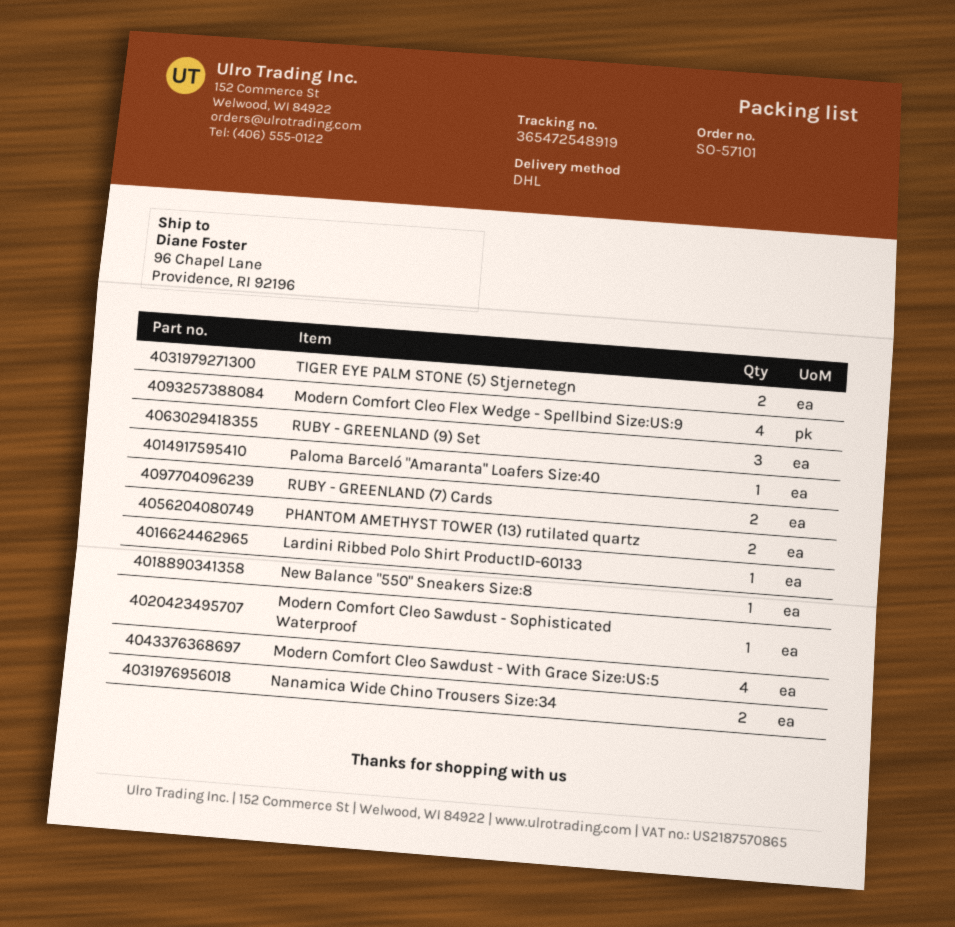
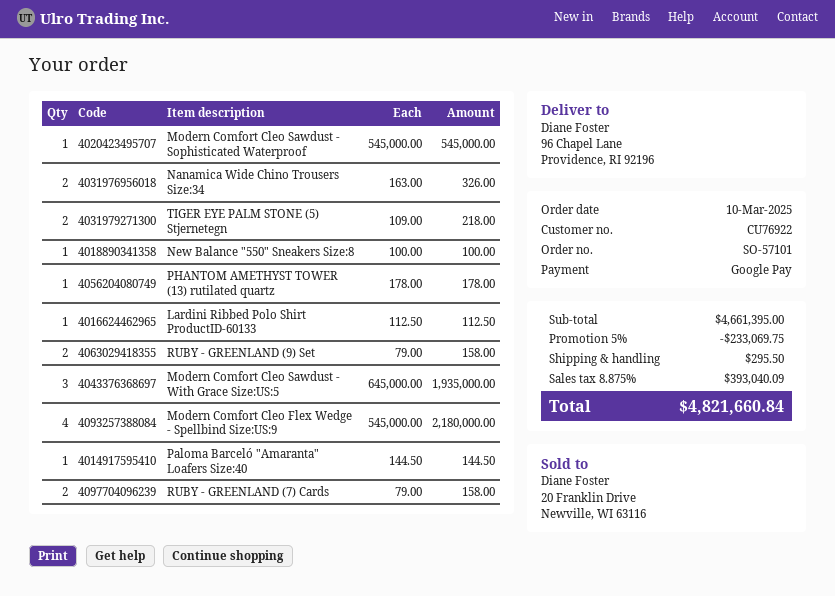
RUBY - GREENLAND (9) Set: 3 -> 2
PHANTOM AMETHYST TOWER (13) rutilated quartz: 2 -> 1
Modern Comfort Cleo Sawdust - With Grace Size:US:5: 4 -> 3

